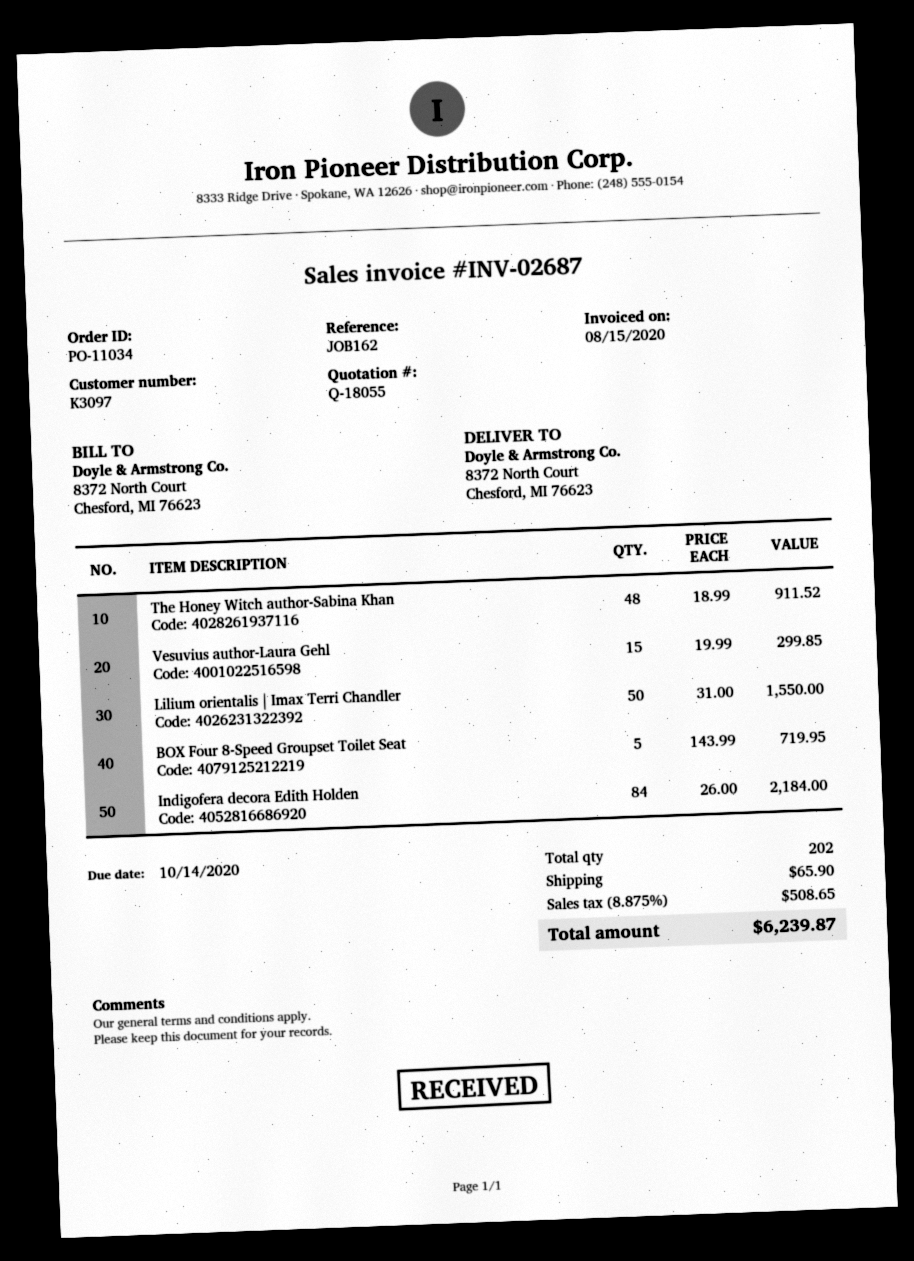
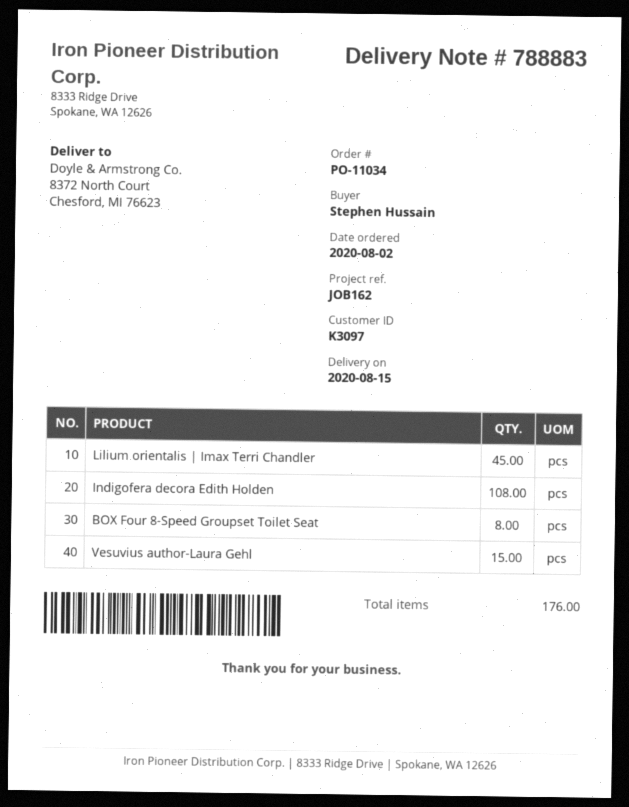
The Honey Witch author-Sabina Khan: 48 -> none
Lilium orientalis | Imax Terri Chandler: 50 -> 45
BOX Four 8-Speed Groupset Toilet Seat: 5 -> 8
Indigofera decora Edith Holden: 84 -> 108
total quantity: 202 -> 176

